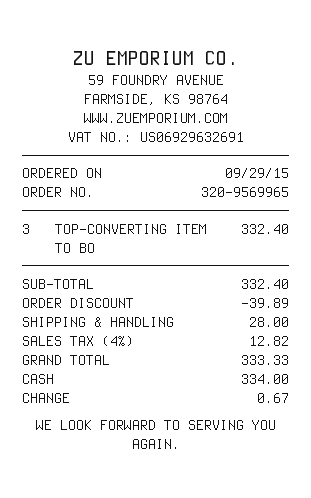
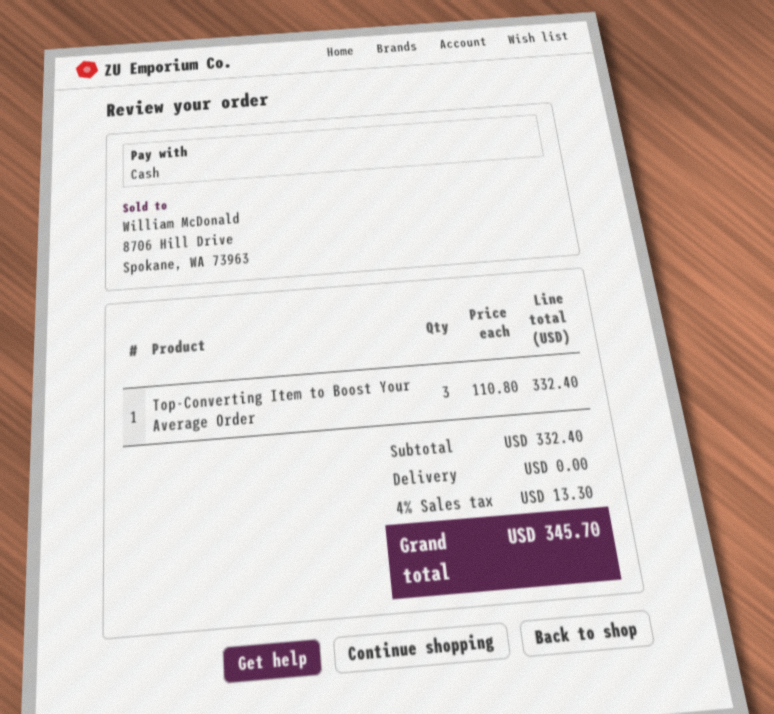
discount: 39.89 -> none
shipping: 28.00 -> 0.00
tax: 4% = 12.82 -> 4% = 13.30
total: 333.33 -> 345.70

